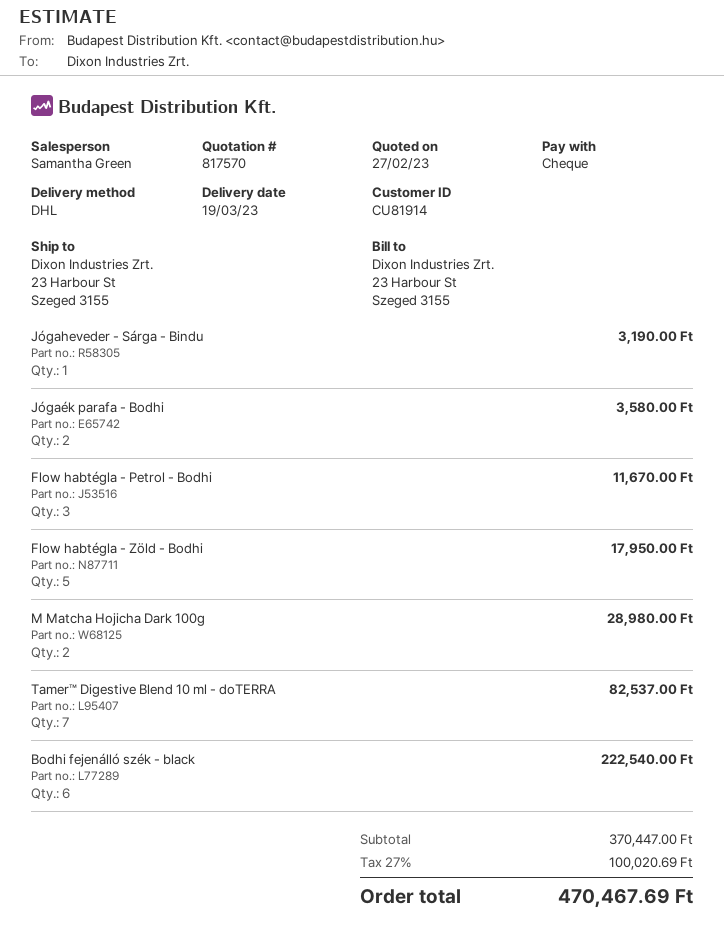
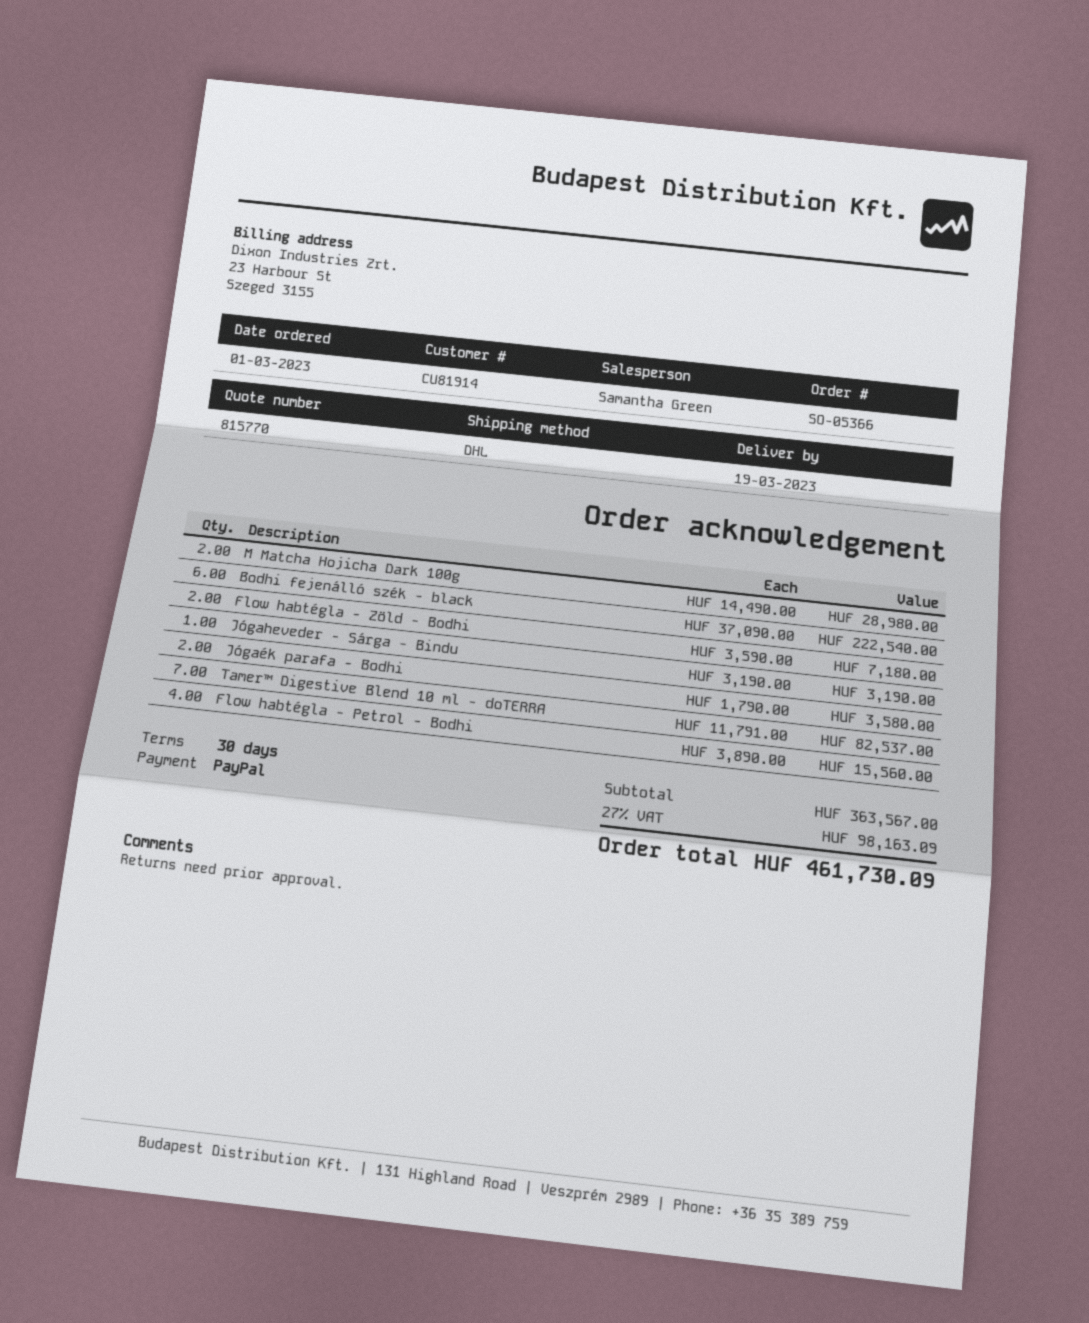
quote number: 817570 -> 815770
payment method: cheque -> PayPal
Flow habtégla - Petrol - Bodhi: 3 for 11670.00 -> 4 for 15560.00
Flow habtégla - Zöld - Bodhi: 5 for 17950.00 -> 2 for 7180.00
subtotal: 370447.00 -> 363567.00
tax: 27% = 100020.69 -> 27% = 98163.09
total: 470467.69 -> 461730.09

